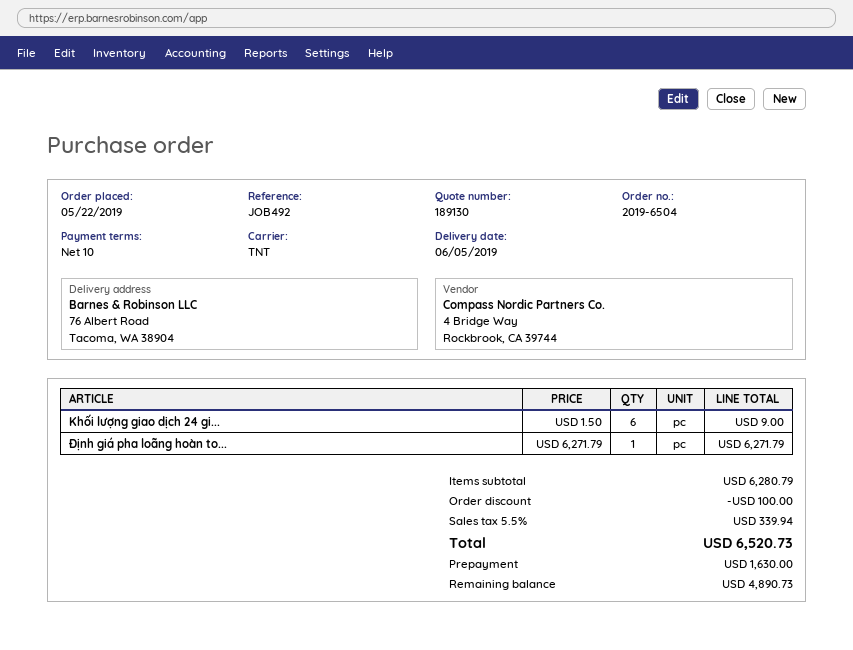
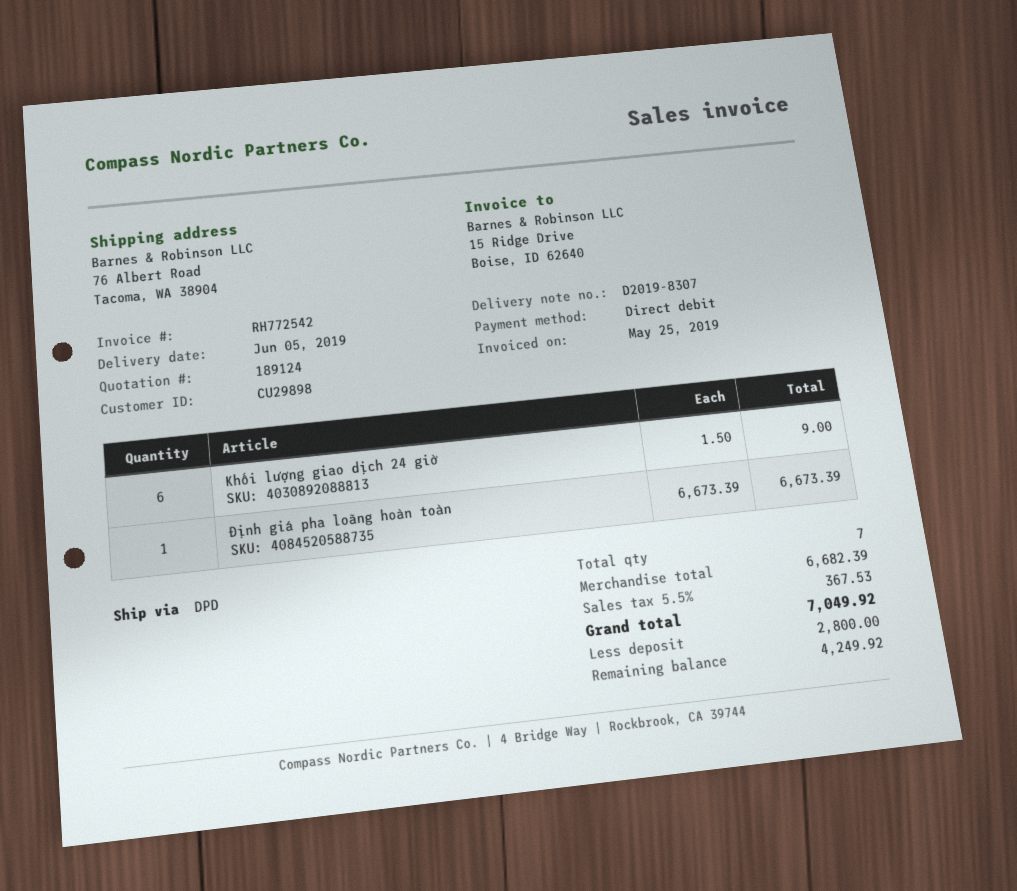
quote number: 189130 -> 189124
shipping method: TNT -> DPD
Định giá pha loãng hoàn to...: 1 x 6271.79 = 6271.79 -> 1 x 6673.39 = 6673.39
subtotal: 6280.79 -> 6682.39
discount: 100.00 -> none
tax: 5.5% = 339.94 -> 5.5% = 367.53
total: 6520.73 -> 7049.92
deposit: 1630.00 -> 2800.00
balance: 4890.73 -> 4249.92

